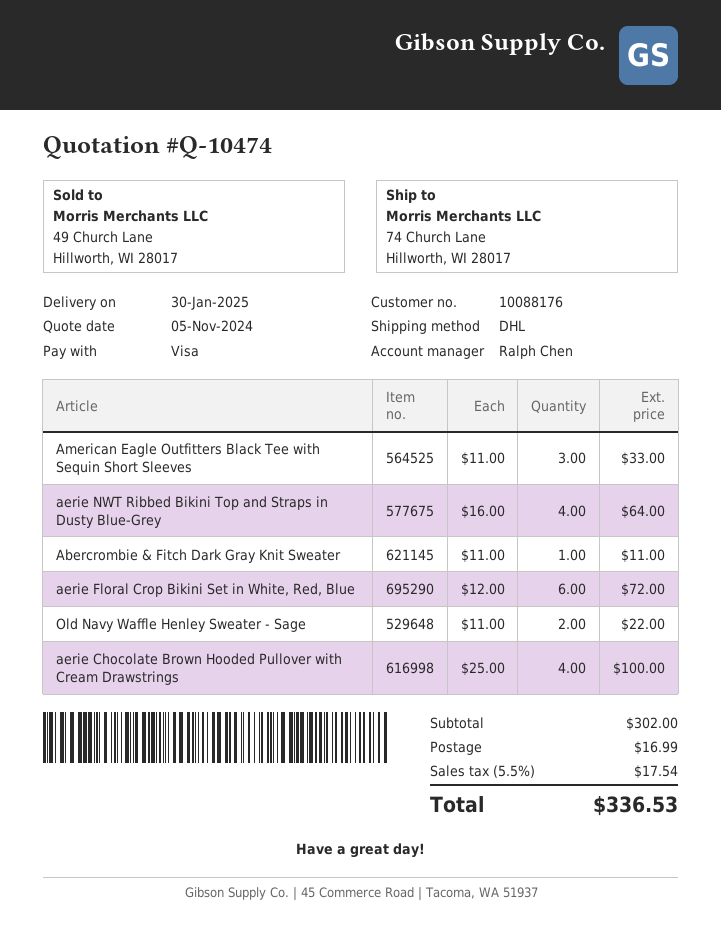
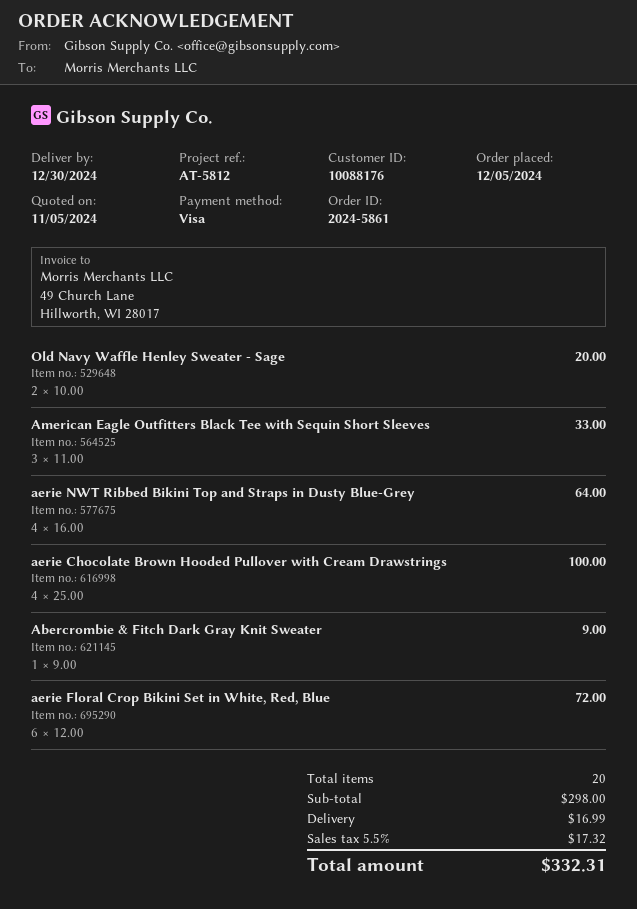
delivery date: 2025-01-30 -> 2024-12-30
Abercrombie & Fitch Dark Gray Knit Sweater: 1 x 11.00 = 11.00 -> 1 x 9.00 = 9.00
Old Navy Waffle Henley Sweater - Sage: 2 x 11.00 = 22.00 -> 2 x 10.00 = 20.00
subtotal: 302.00 -> 298.00
tax: 5.5% = 17.54 -> 5.5% = 17.32
total: 336.53 -> 332.31

